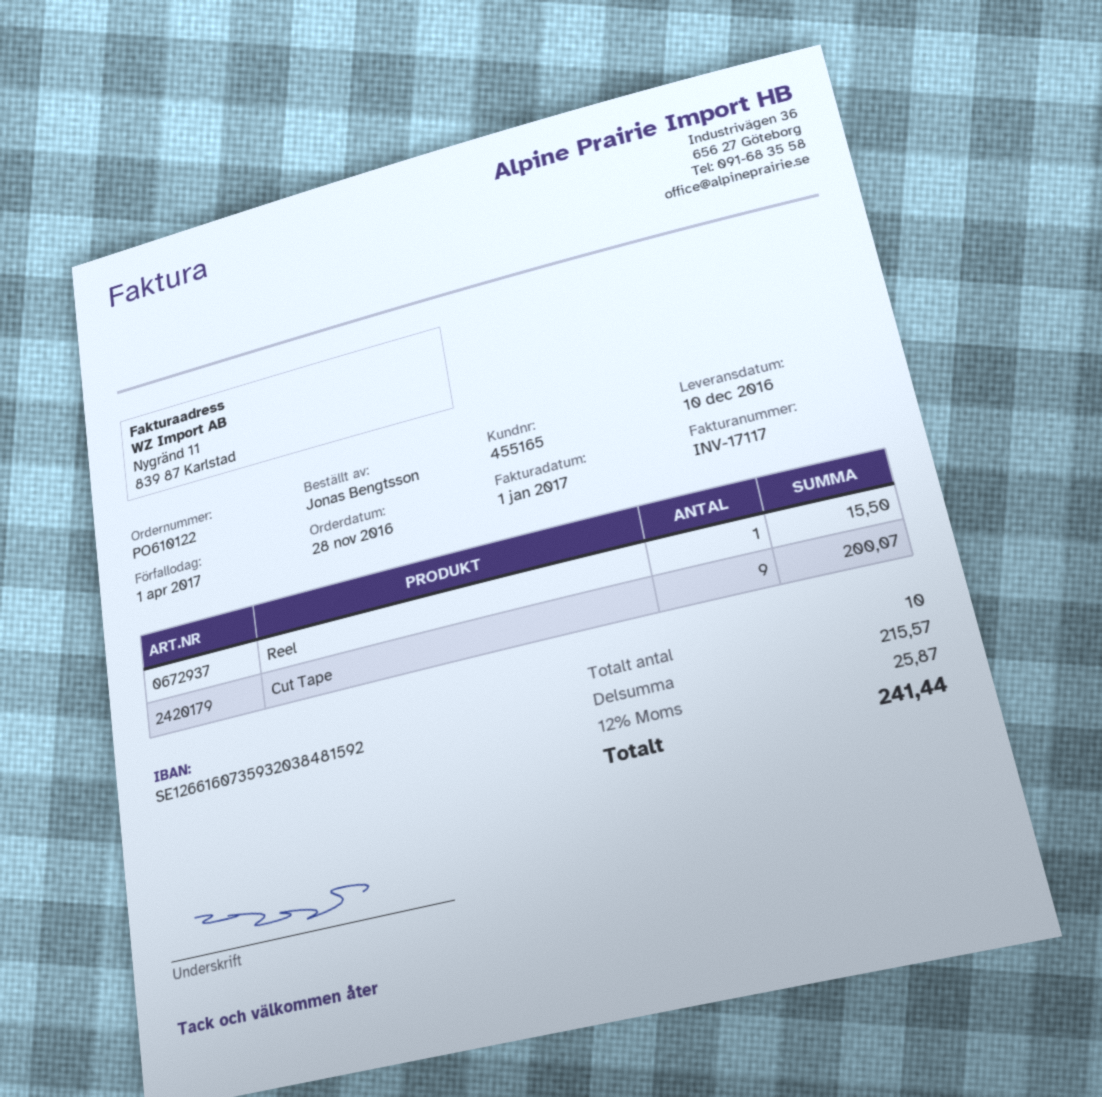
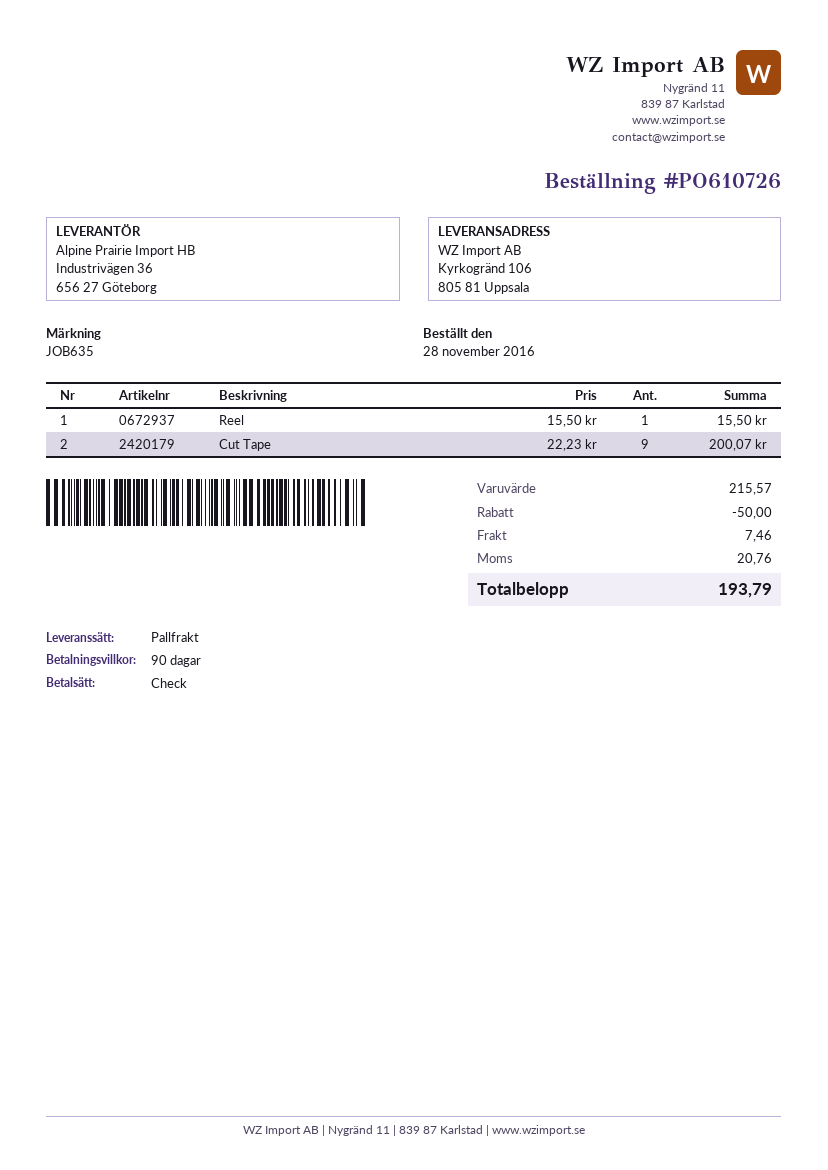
order number: PO610122 -> PO610726
discount: none -> 50.00
shipping: none -> 7.46
tax: 25.87 -> 20.76
total: 241.44 -> 193.79

